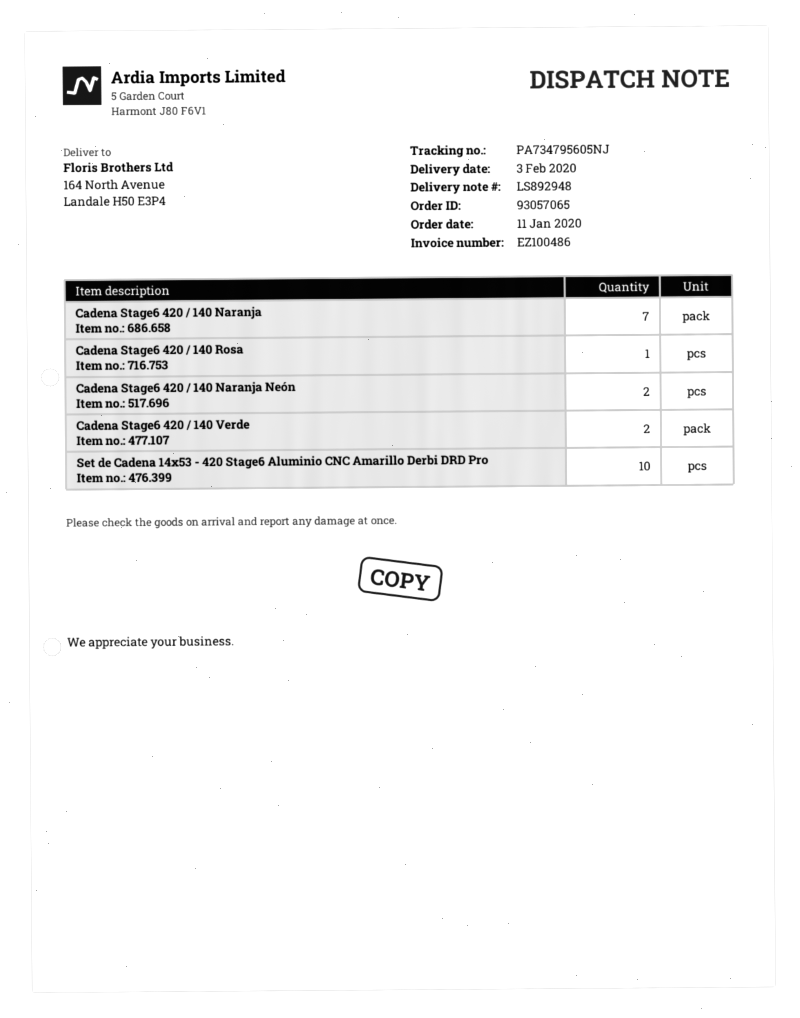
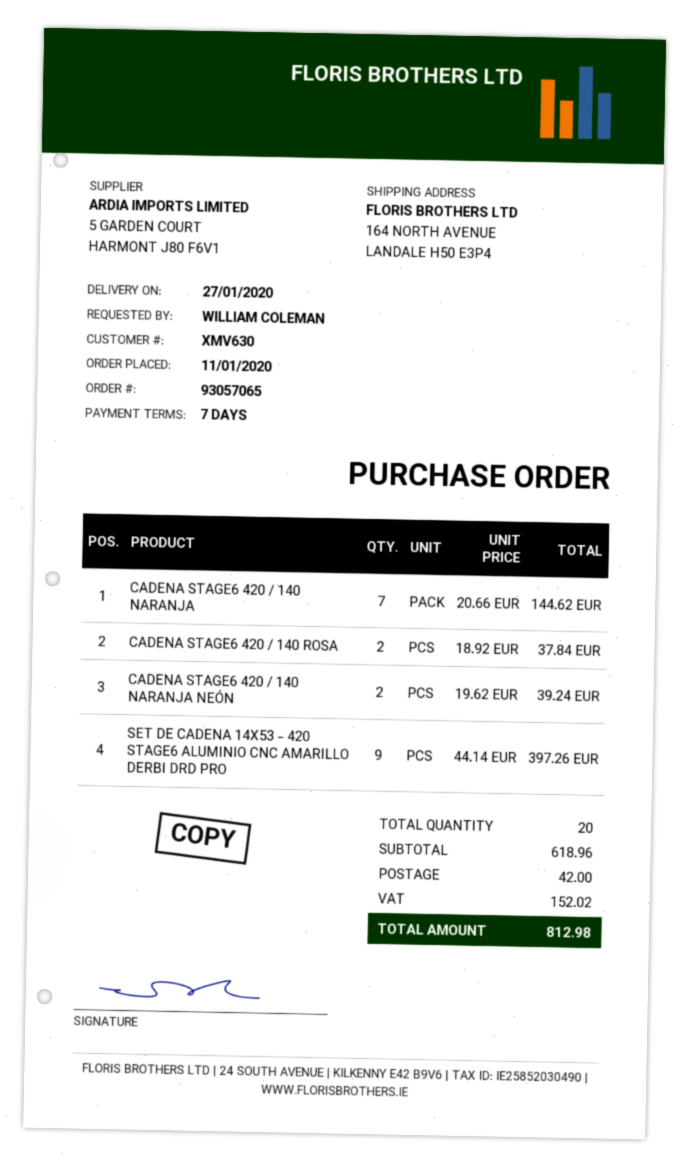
delivery date: 2020-02-03 -> 2020-01-27
Cadena Stage6 420 / 140 Rosa: 1 -> 2
Cadena Stage6 420 / 140 Verde: 2 -> none
Set de Cadena 14x53 - 420 Stage6 Aluminio CNC Amarillo Derbi DRD Pro: 10 -> 9

